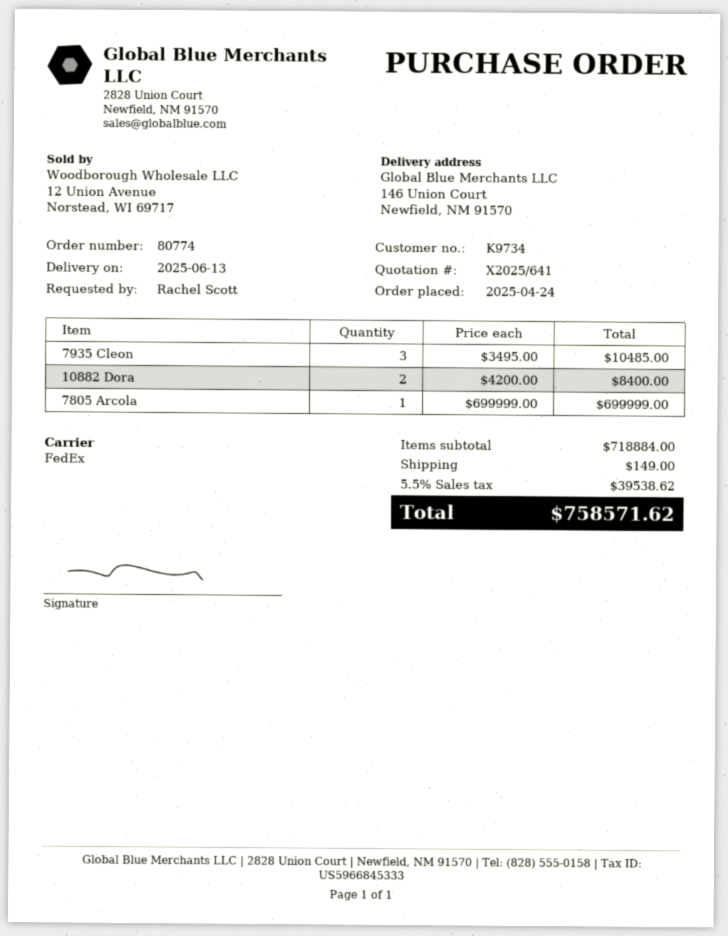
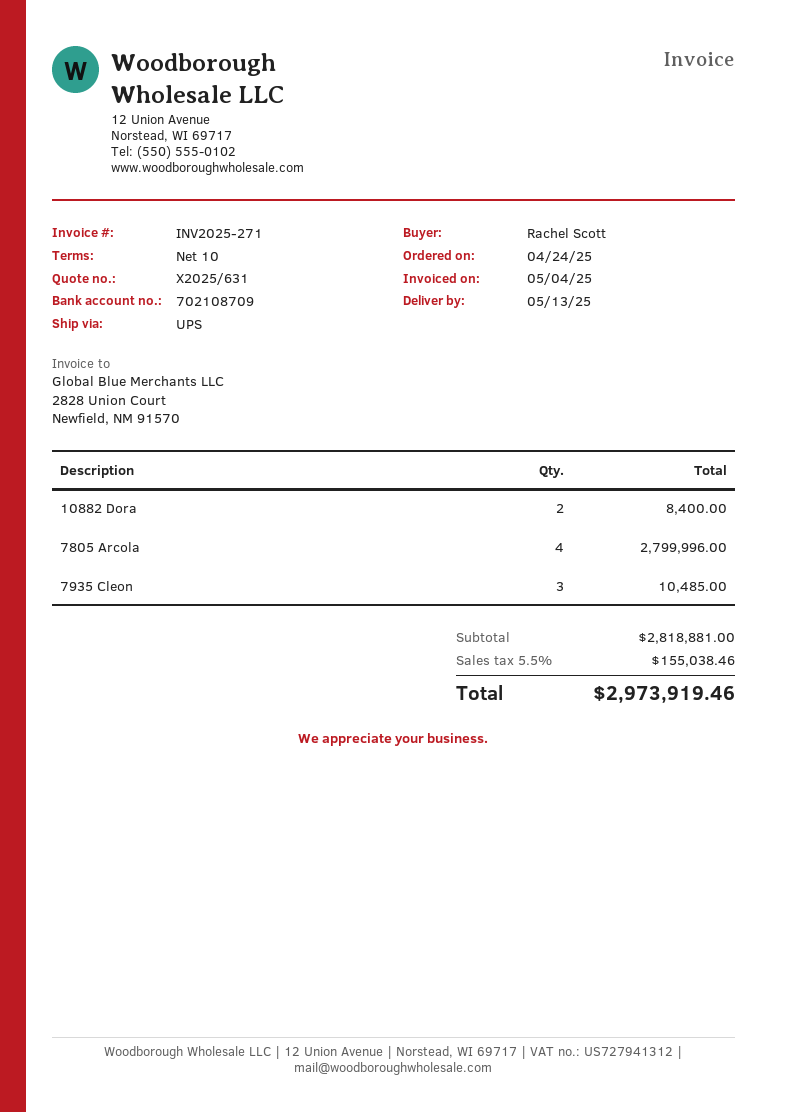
quote number: X2025/641 -> X2025/631
delivery date: 2025-06-13 -> 2025-05-13
shipping method: FedEx -> UPS
7805 Arcola: 1 for 699999.00 -> 4 for 2799996.00
subtotal: 718884.00 -> 2818881.00
shipping: 149.00 -> none
tax: 5.5% = 39538.62 -> 5.5% = 155038.46
total: 758571.62 -> 2973919.46

